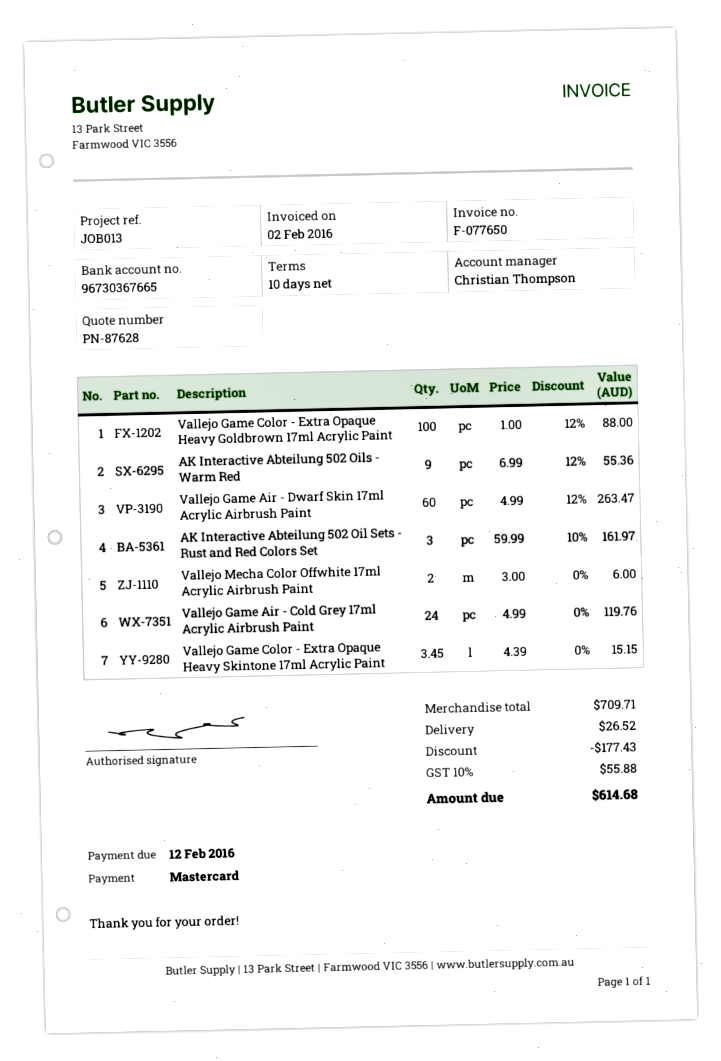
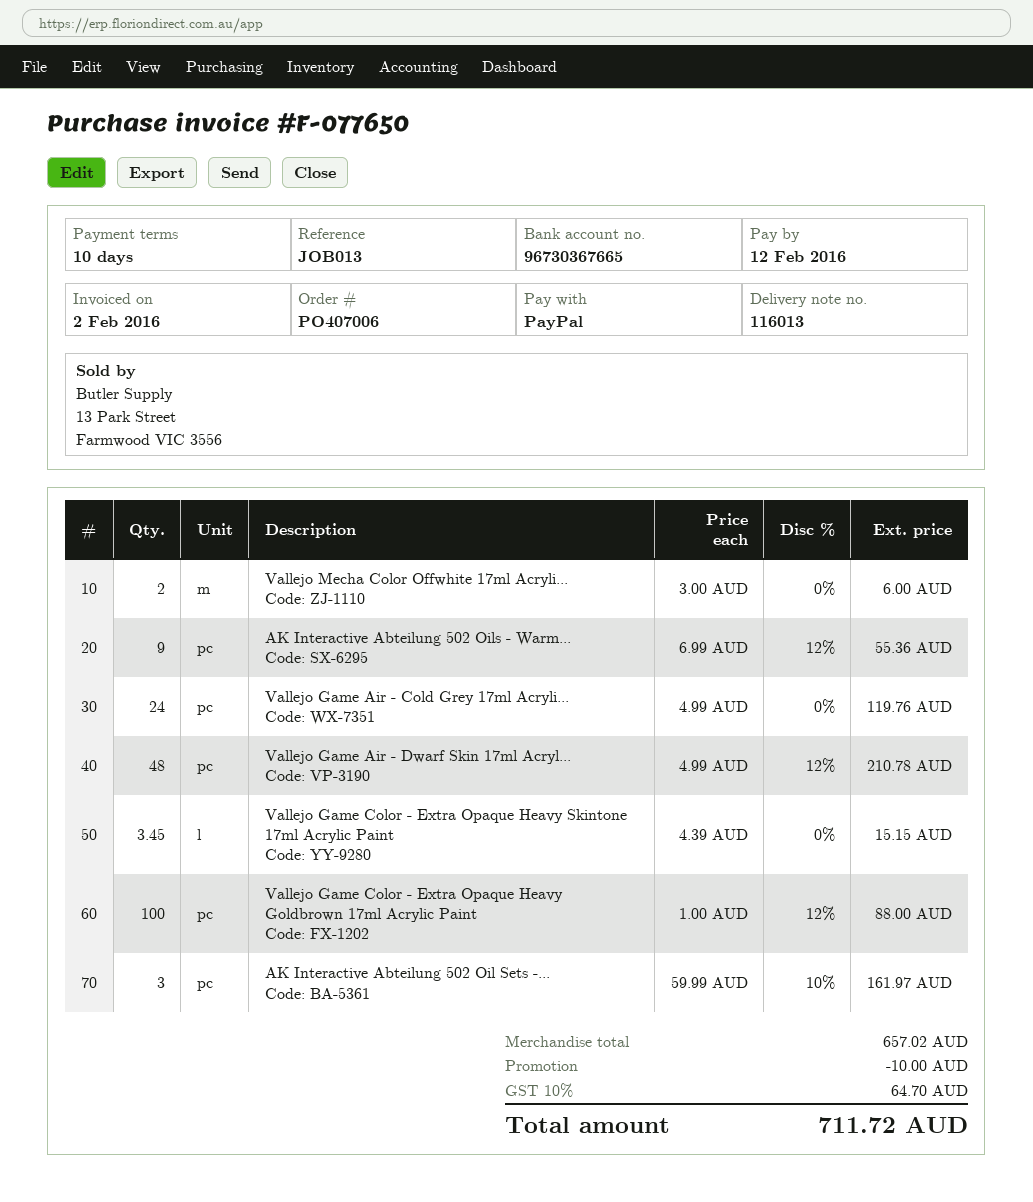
payment method: Mastercard -> PayPal
Vallejo Game Air - Dwarf Skin 17ml Acrylic Airbrush Paint: 60 x 4.99 - 12% = 263.47 -> 48 x 4.99 - 12% = 210.78
subtotal: 709.71 -> 657.02
discount: 177.43 -> 10.00
shipping: 26.52 -> none
tax: 10% = 55.88 -> 10% = 64.70
total: 614.68 -> 711.72

